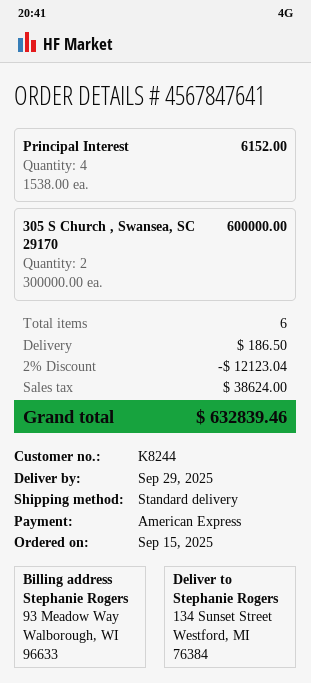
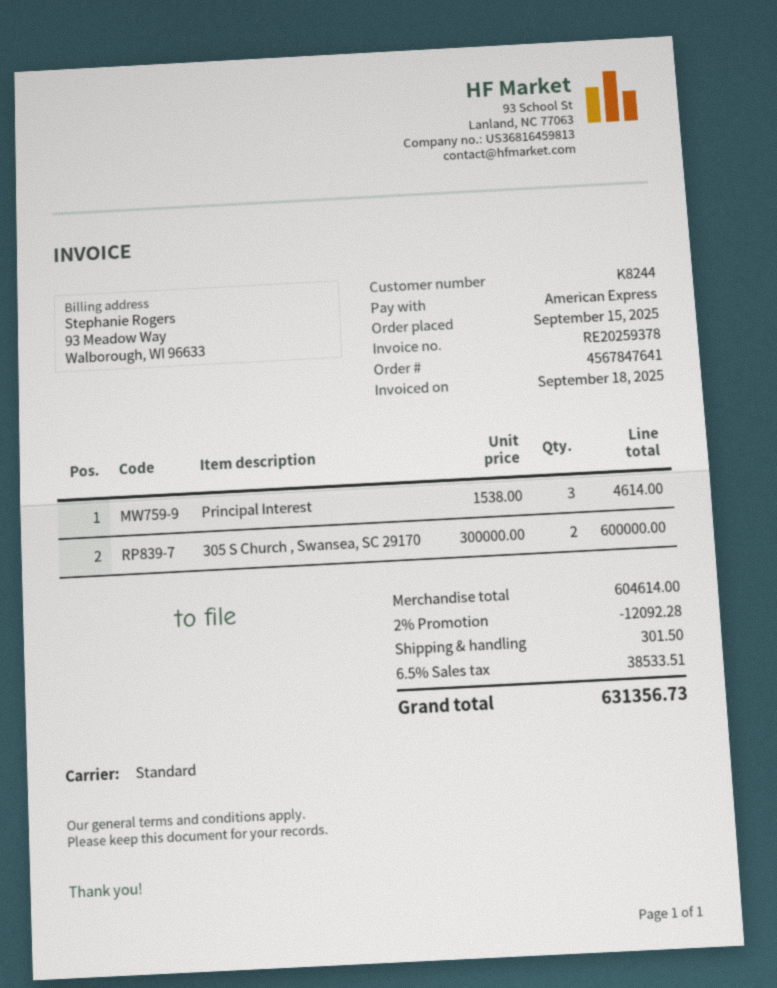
Principal Interest: 4 x 1538.00 = 6152.00 -> 3 x 1538.00 = 4614.00
discount: 2% = 12123.04 -> 2% = 12092.28
shipping: 186.50 -> 301.50
tax: 38624.00 -> 38533.51
total: 632839.46 -> 631356.73

